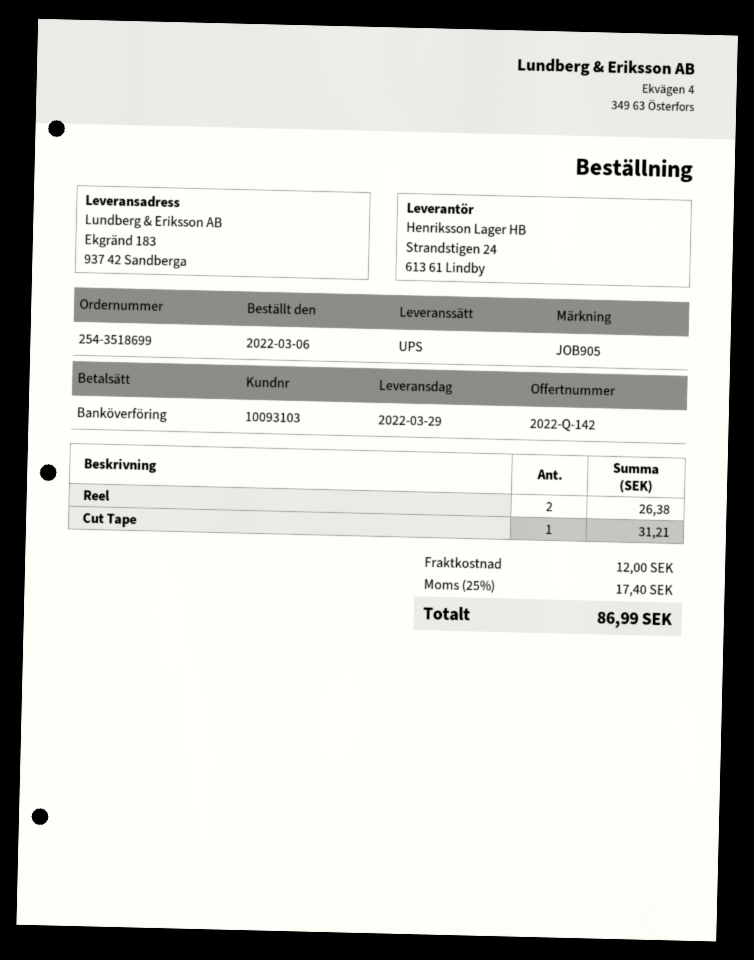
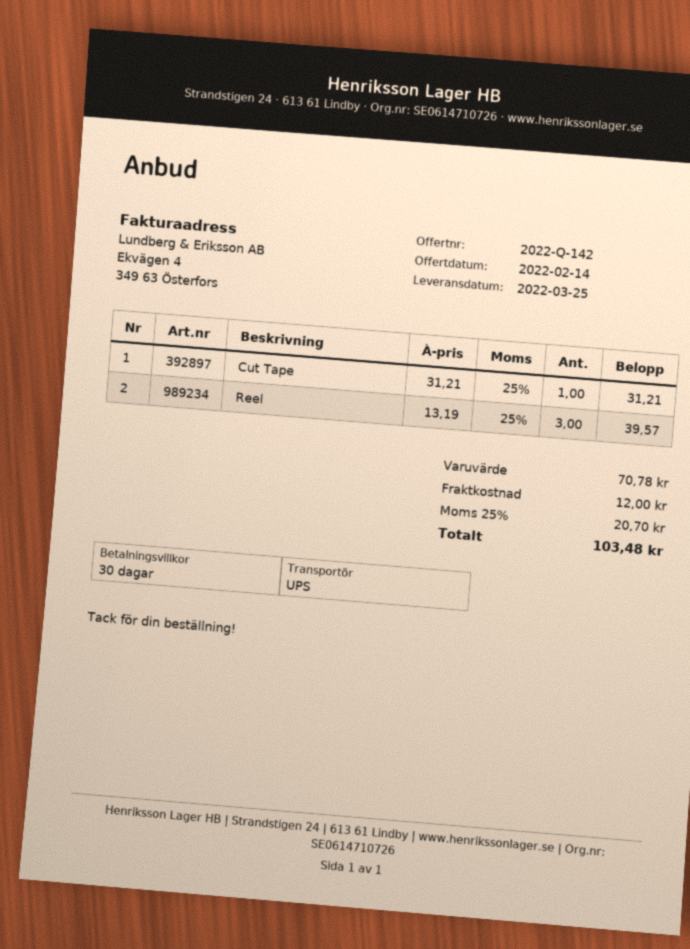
delivery date: 2022-03-29 -> 2022-03-25
Reel: 2 for 26.38 -> 3 for 39.57
tax: 25% = 17.40 -> 25% = 20.70
total: 86.99 -> 103.48

